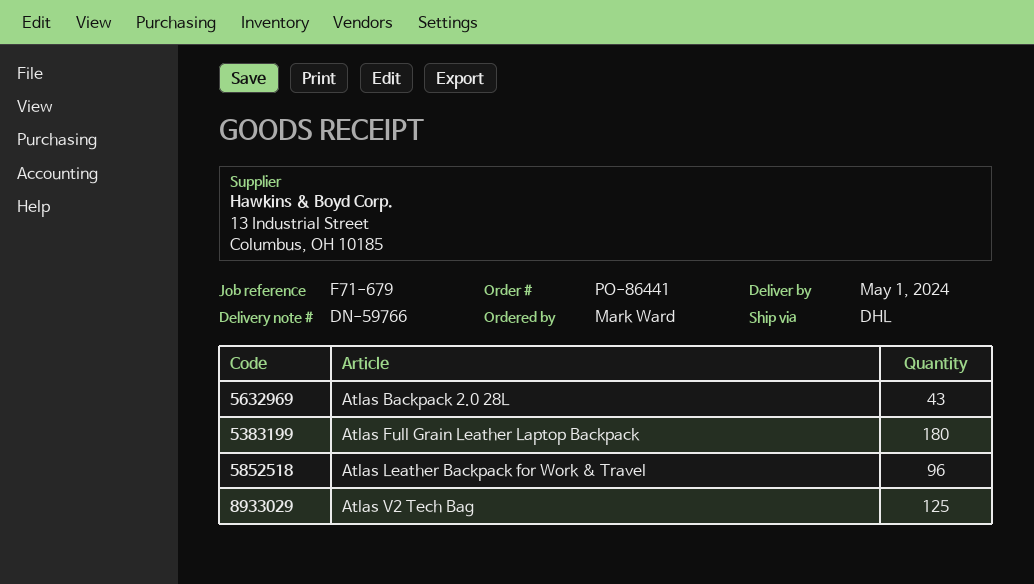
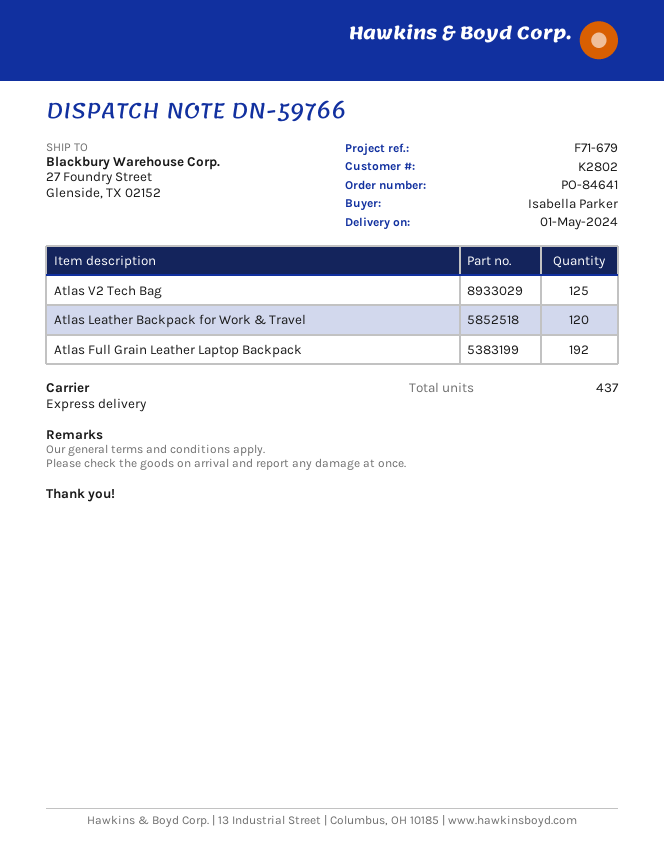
order number: PO-86441 -> PO-84641
ordered by: Mark Ward -> Isabella Parker
shipping method: DHL -> express
Atlas Backpack 2.0 28L: 43 -> none
Atlas Full Grain Leather Laptop Backpack: 180 -> 192
Atlas Leather Backpack for Work & Travel: 96 -> 120

